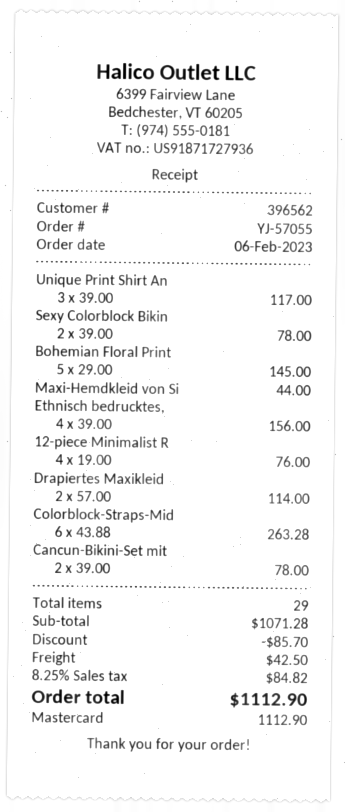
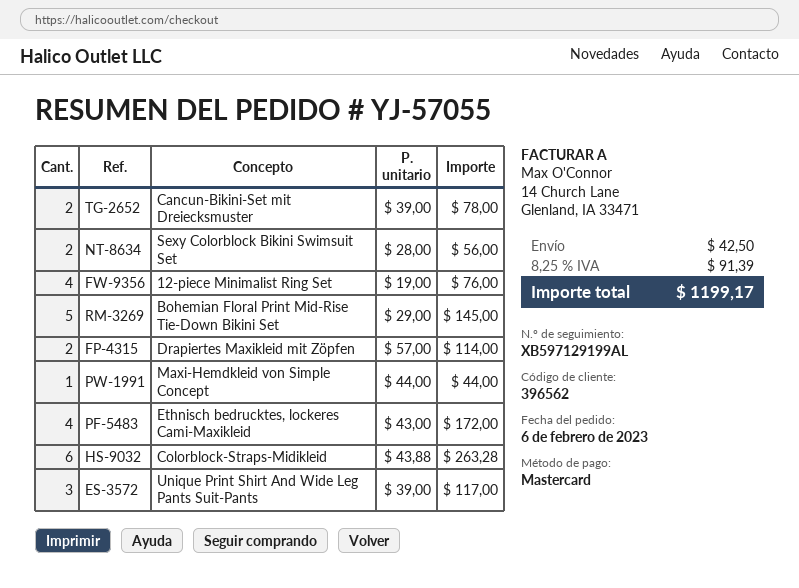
Sexy Colorblock Bikin: 2 x 39.00 = 78.00 -> 2 x 28.00 = 56.00
Ethnisch bedrucktes,: 4 x 39.00 = 156.00 -> 4 x 43.00 = 172.00
discount: 85.70 -> none
tax: 8.25% = 84.82 -> 8.25% = 91.39
total: 1112.90 -> 1199.17

